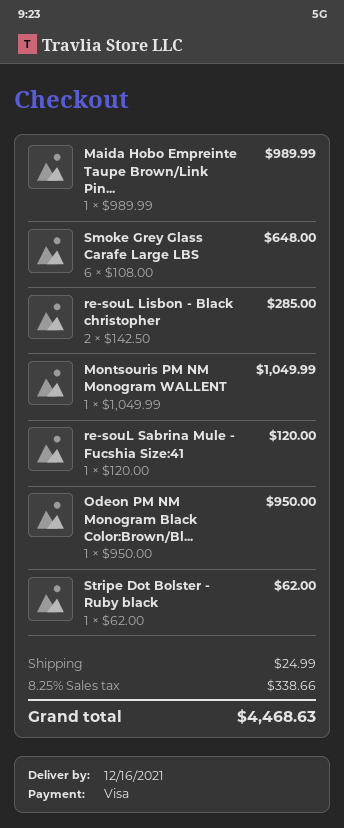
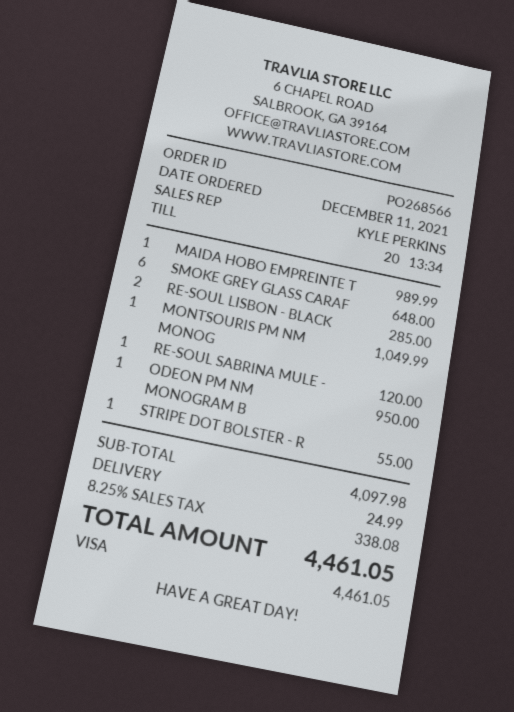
Stripe Dot Bolster - Ruby black: 1 for 62.00 -> 1 for 55.00
tax: 8.25% = 338.66 -> 8.25% = 338.08
total: 4468.63 -> 4461.05

